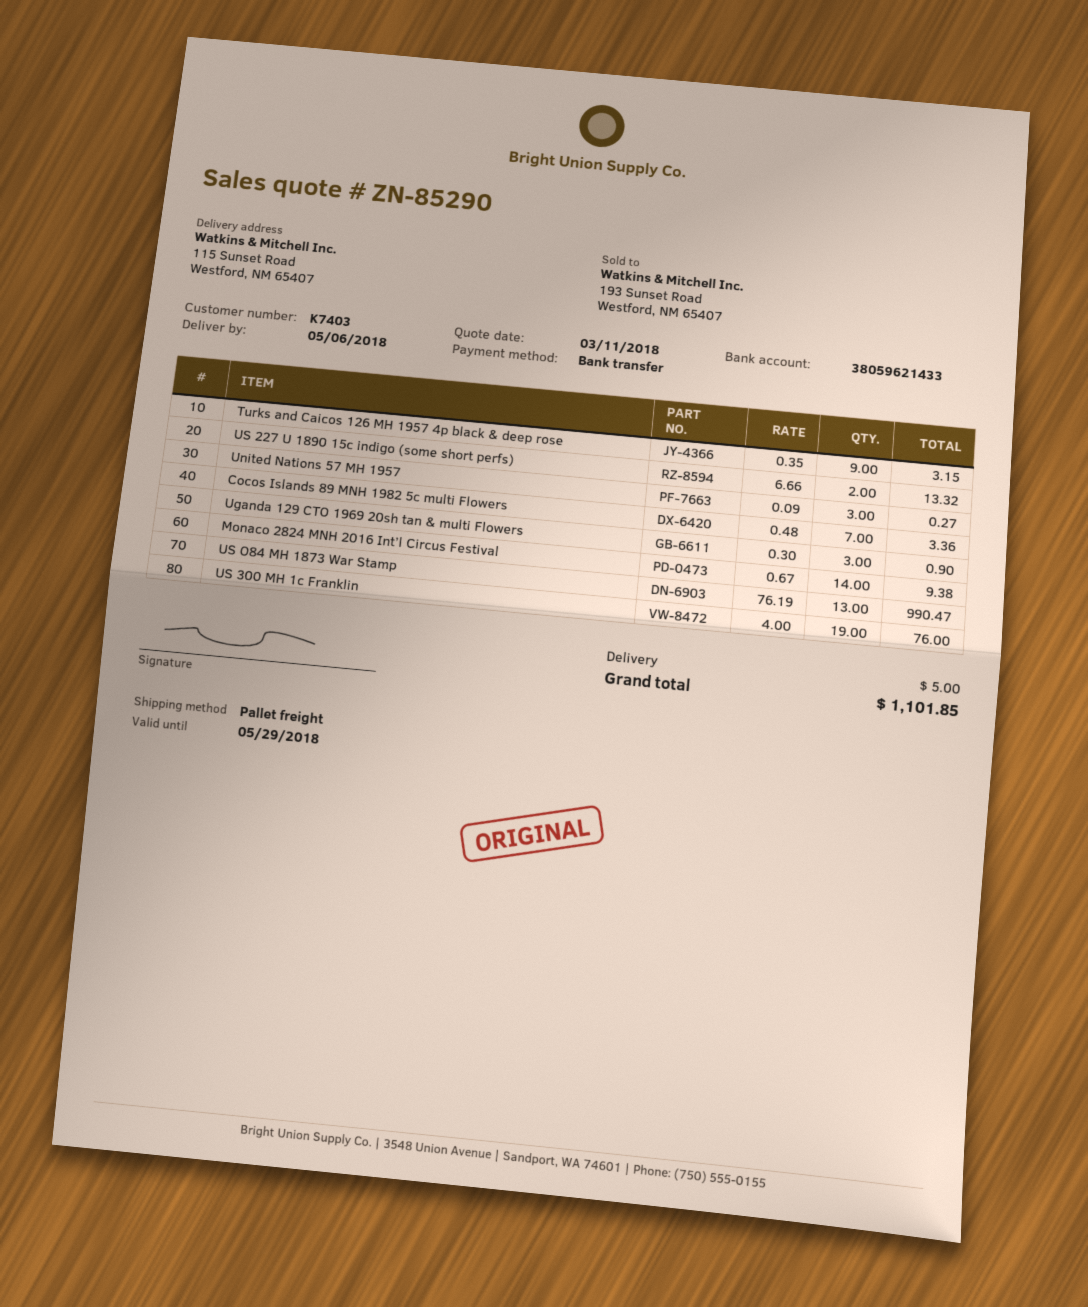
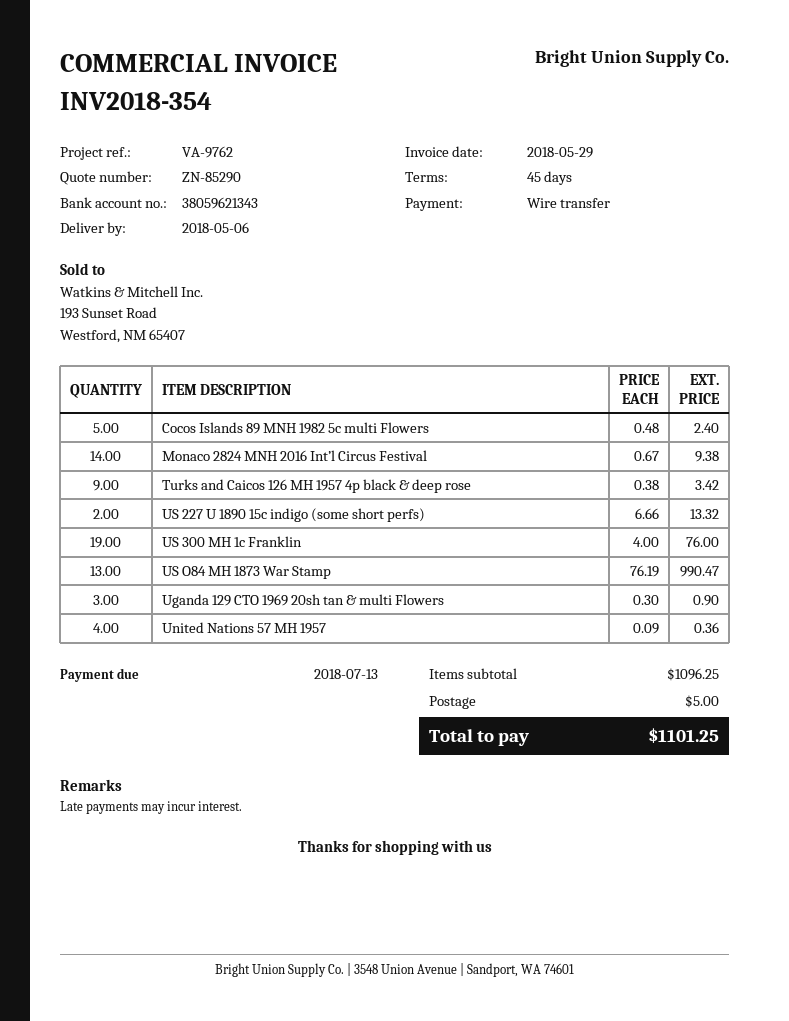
bank account: 38059621433 -> 38059621343
Turks and Caicos 126 MH 1957 4p black & deep rose: 9 x 0.35 = 3.15 -> 9 x 0.38 = 3.42
United Nations 57 MH 1957: 3 x 0.09 = 0.27 -> 4 x 0.09 = 0.36
Cocos Islands 89 MNH 1982 5c multi Flowers: 7 x 0.48 = 3.36 -> 5 x 0.48 = 2.40
total: 1101.85 -> 1101.25

